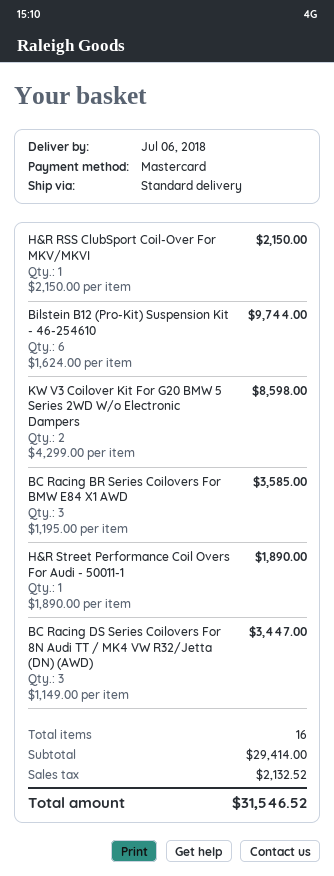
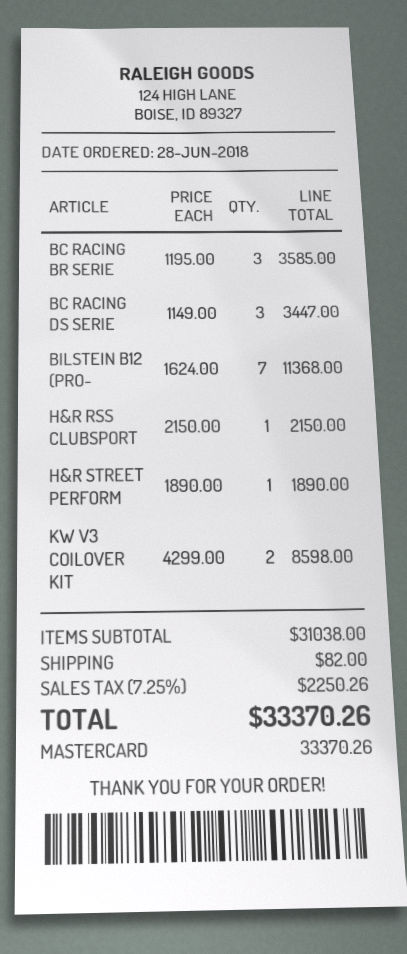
Bilstein B12 (Pro-Kit) Suspension Kit - 46-254610: 6 x 1624.00 = 9744.00 -> 7 x 1624.00 = 11368.00
subtotal: 29414.00 -> 31038.00
shipping: none -> 82.00
tax: 2132.52 -> 2250.26
total: 31546.52 -> 33370.26

